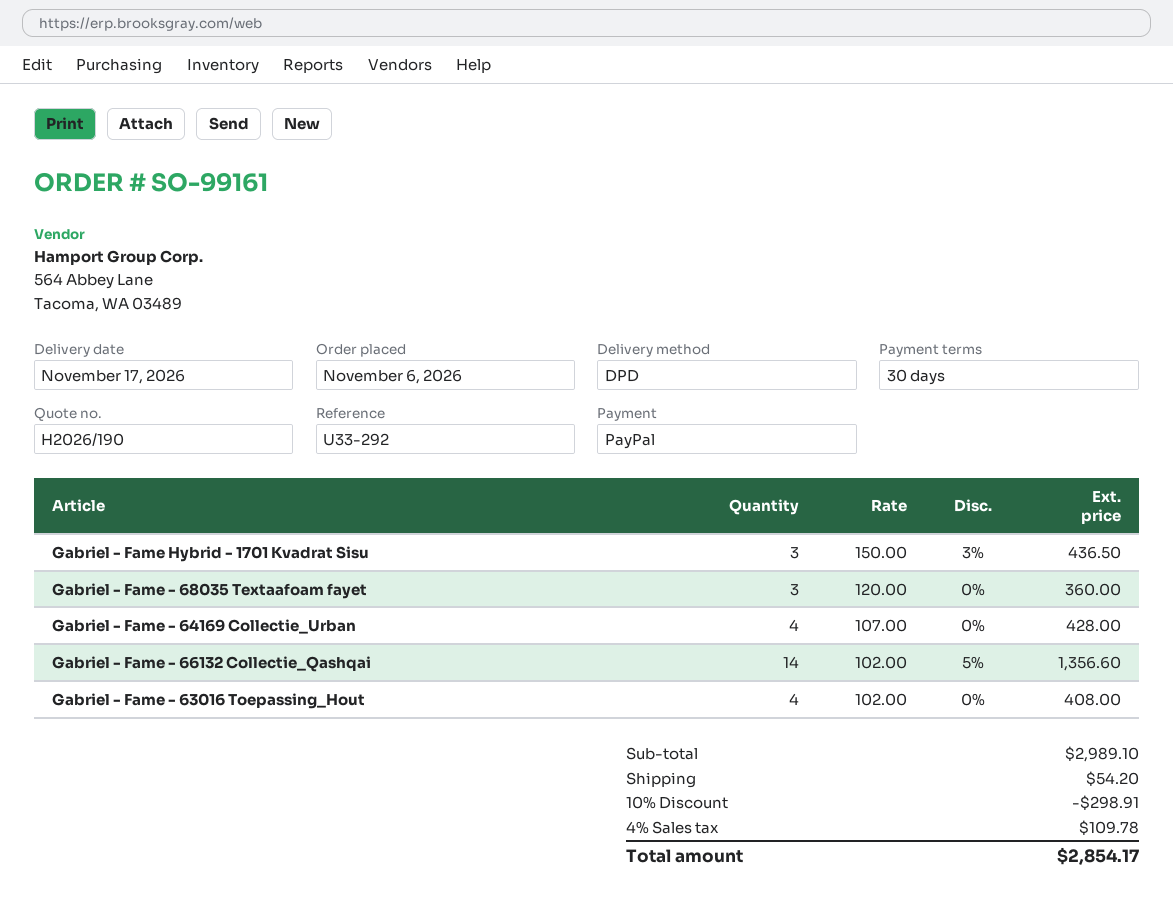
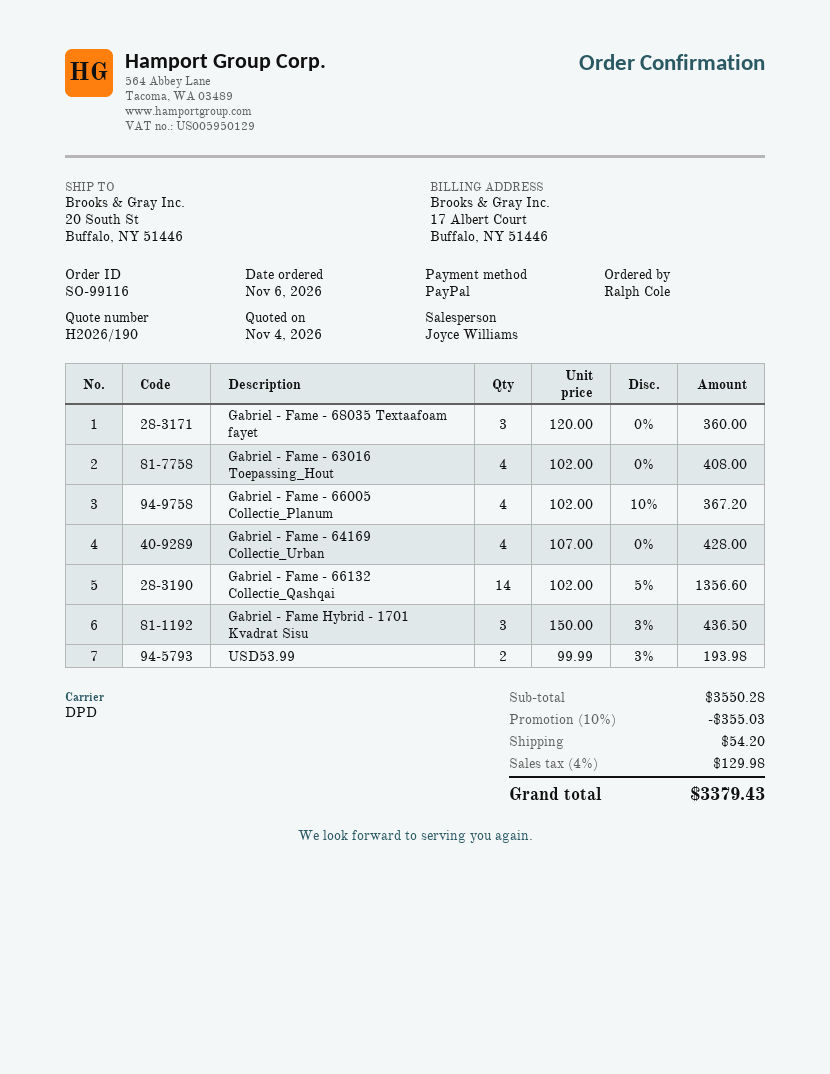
order number: SO-99161 -> SO-99116
Gabriel - Fame - 66005 Collectie_Planum: none -> 4 x 102.00 - 10% = 367.20
USD53.99: none -> 2 x 99.99 - 3% = 193.98
subtotal: 2989.10 -> 3550.28
discount: 10% = 298.91 -> 10% = 355.03
tax: 4% = 109.78 -> 4% = 129.98
total: 2854.17 -> 3379.43

